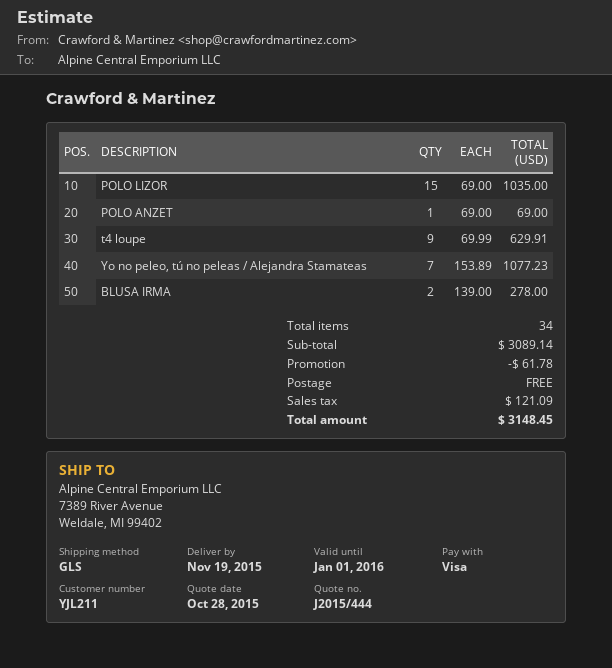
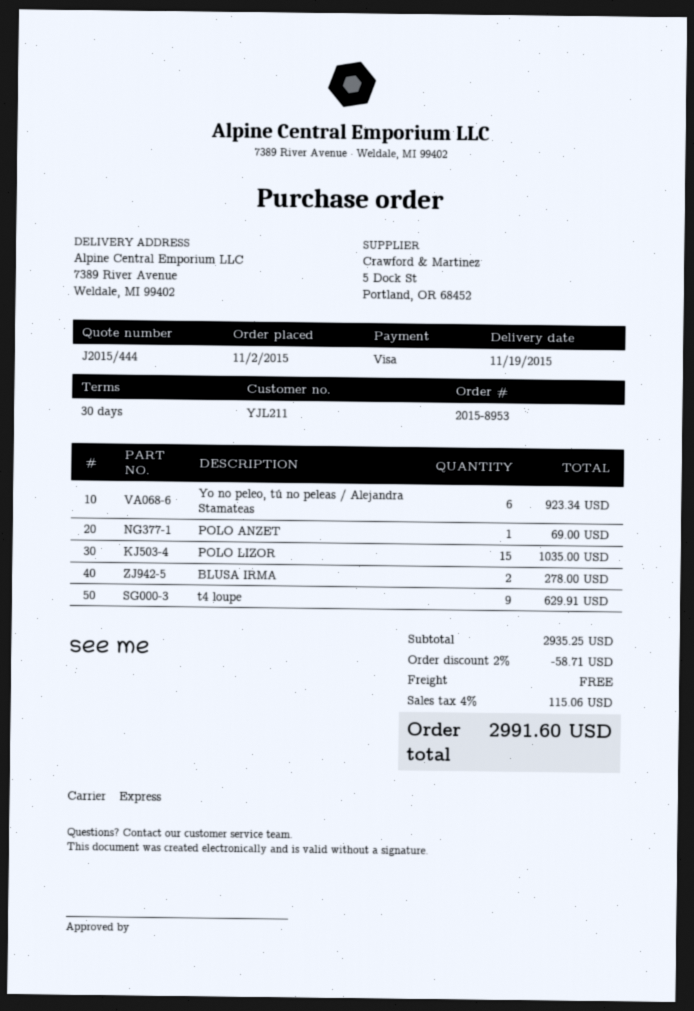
shipping method: GLS -> express
Yo no peleo, tú no peleas / Alejandra Stamateas: 7 for 1077.23 -> 6 for 923.34
subtotal: 3089.14 -> 2935.25
discount: 61.78 -> 58.71
tax: 121.09 -> 115.06
total: 3148.45 -> 2991.60

